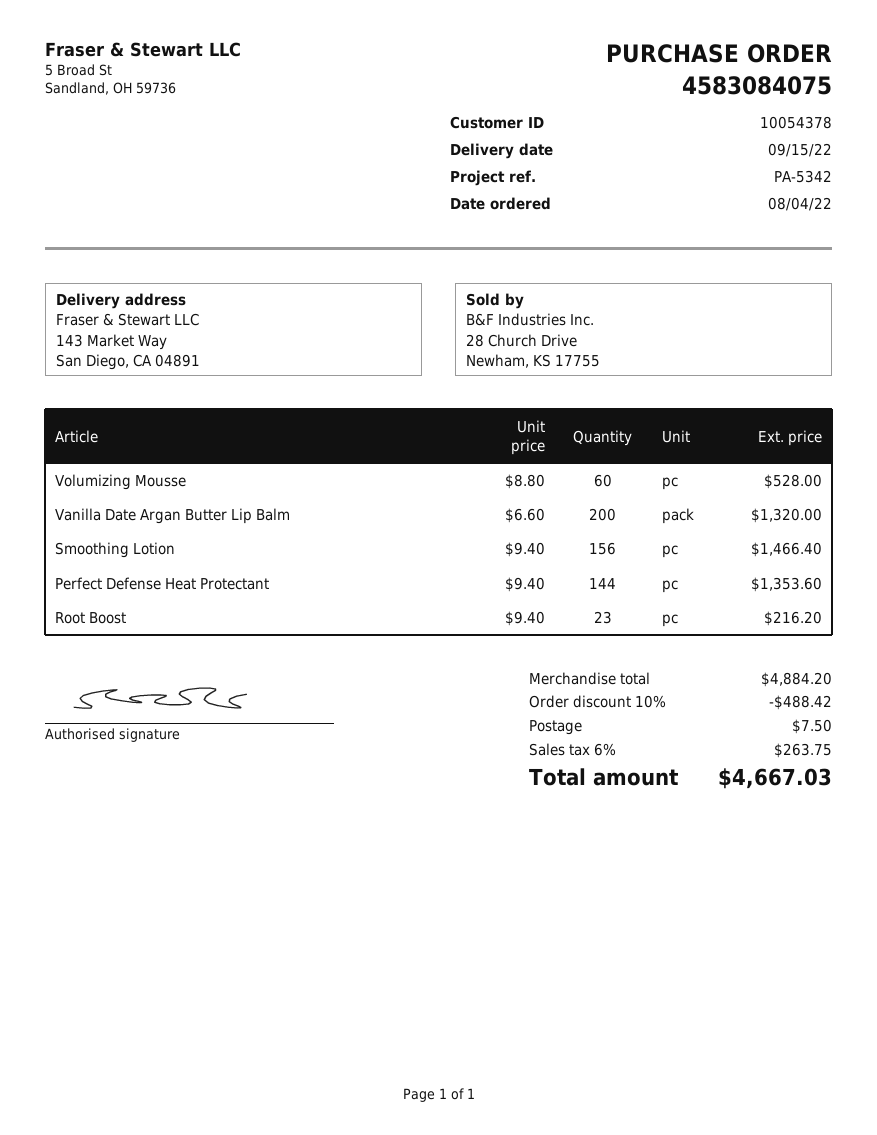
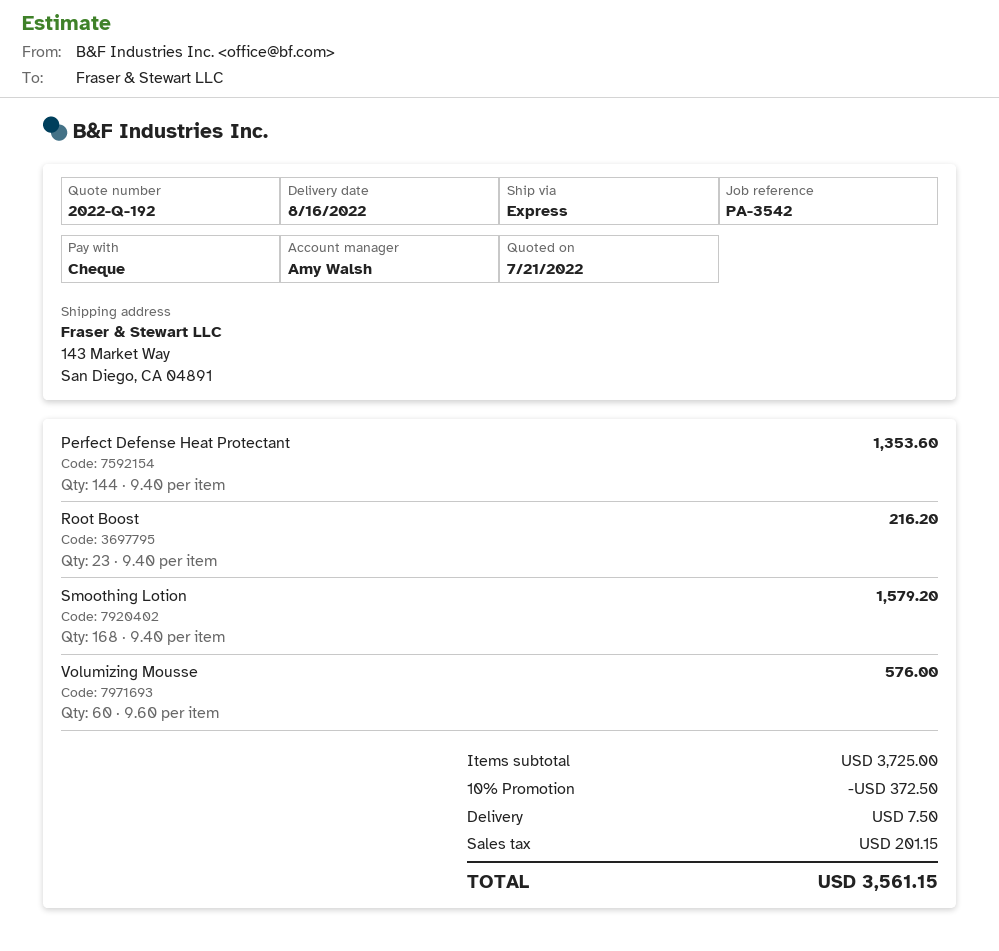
delivery date: 2022-09-15 -> 2022-08-16
reference: PA-5342 -> PA-3542
Volumizing Mousse: 60 x 8.80 = 528.00 -> 60 x 9.60 = 576.00
Vanilla Date Argan Butter Lip Balm: 200 x 6.60 = 1320.00 -> none
Smoothing Lotion: 156 x 9.40 = 1466.40 -> 168 x 9.40 = 1579.20
subtotal: 4884.20 -> 3725.00
discount: 10% = 488.42 -> 10% = 372.50
tax: 263.75 -> 201.15
total: 4667.03 -> 3561.15

